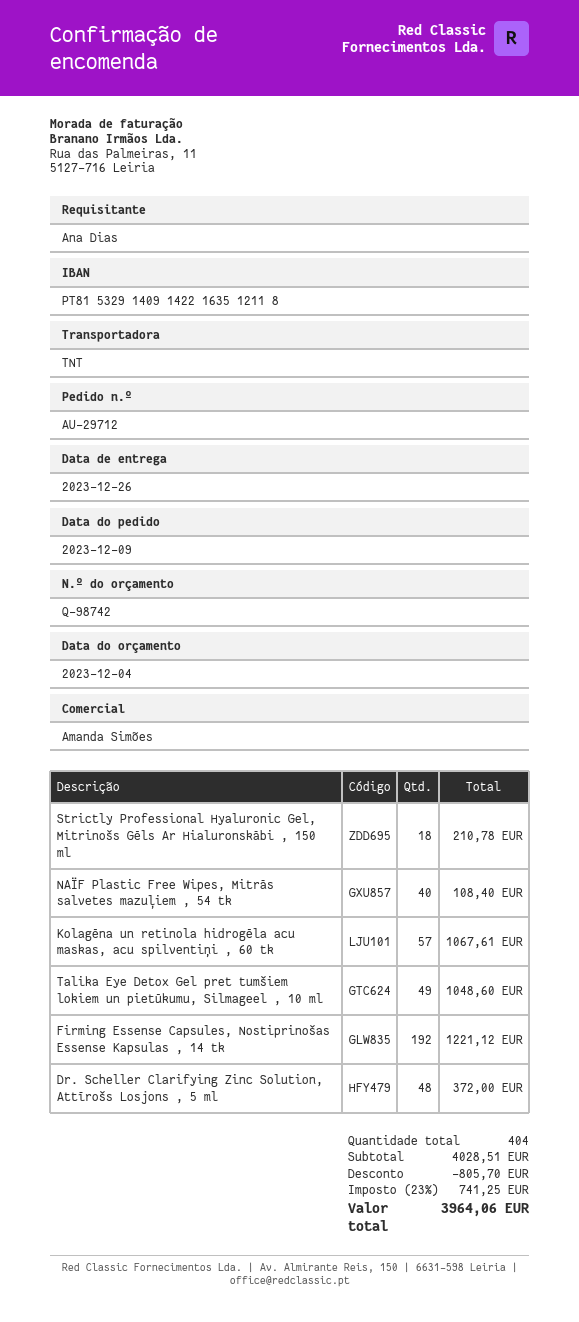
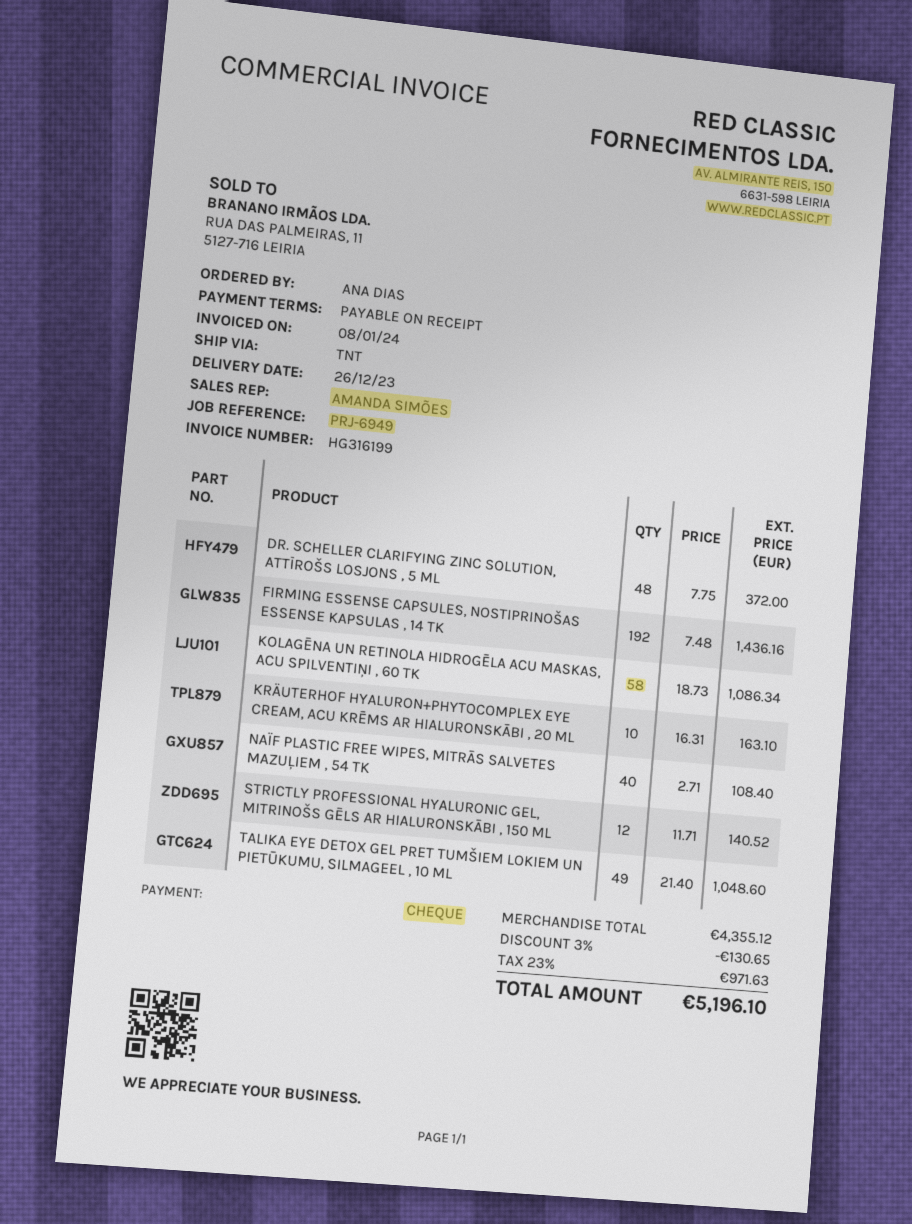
Strictly Professional Hyaluronic Gel, Mitrinošs Gēls Ar Hialuronskābi , 150 ml: 18 for 210.78 -> 12 for 140.52
Kolagēna un retinola hidrogēla acu maskas, acu spilventiņi , 60 tk: 57 for 1067.61 -> 58 for 1086.34
Firming Essense Capsules, Nostiprinošas Essense Kapsulas , 14 tk: 192 for 1221.12 -> 192 for 1436.16
KRÄUTERHOF HYALURON+PHYTOCOMPLEX EYE CREAM, ACU KRĒMS AR HIALURONSKĀBI , 20 ML: none -> 10 for 163.10
subtotal: 4028.51 -> 4355.12
discount: 805.70 -> 130.65
tax: 23% = 741.25 -> 23% = 971.63
total: 3964.06 -> 5196.10

